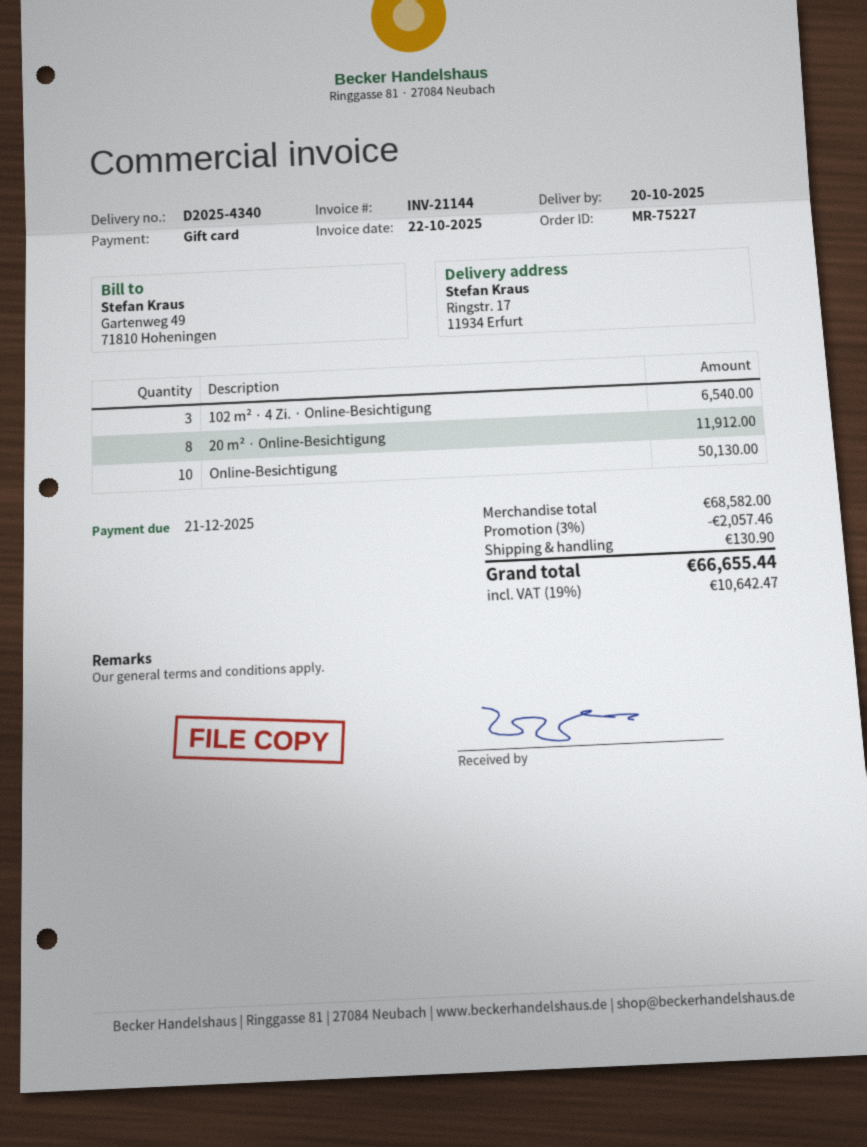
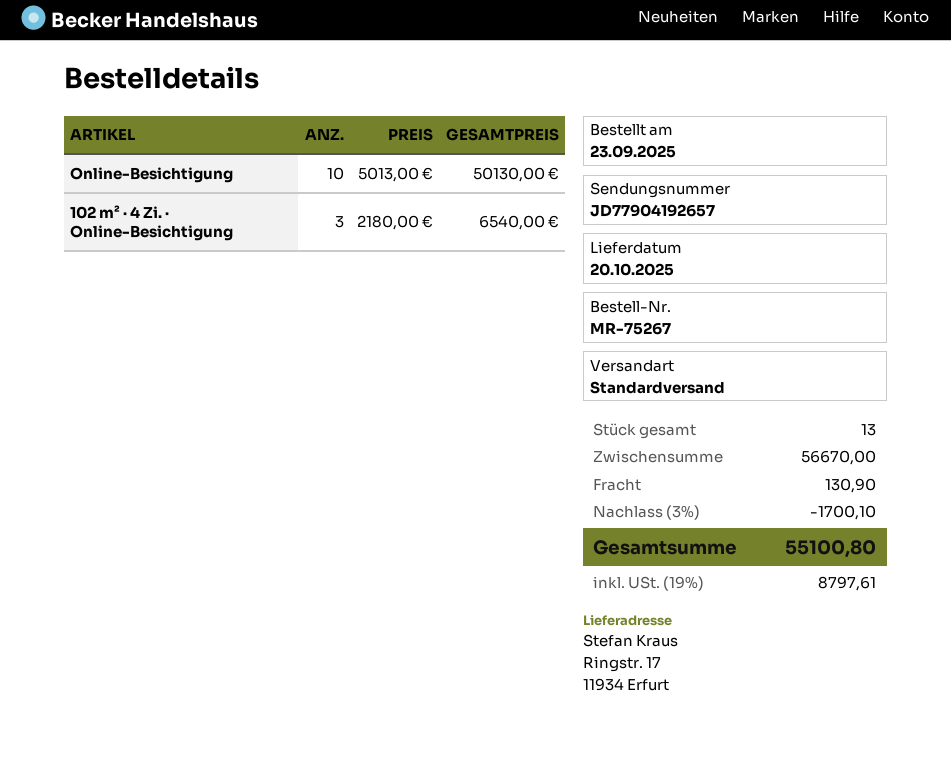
order number: MR-75227 -> MR-75267
20 m² · Online-Besichtigung: 8 for 11912.00 -> none
subtotal: 68582.00 -> 56670.00
discount: 3% = 2057.46 -> 3% = 1700.10
tax: 19% = 10642.47 -> 19% = 8797.61
total: 66655.44 -> 55100.80

